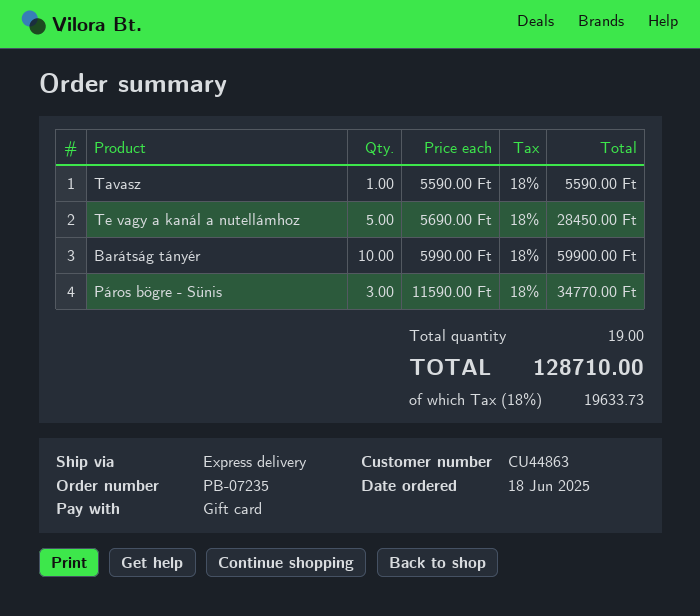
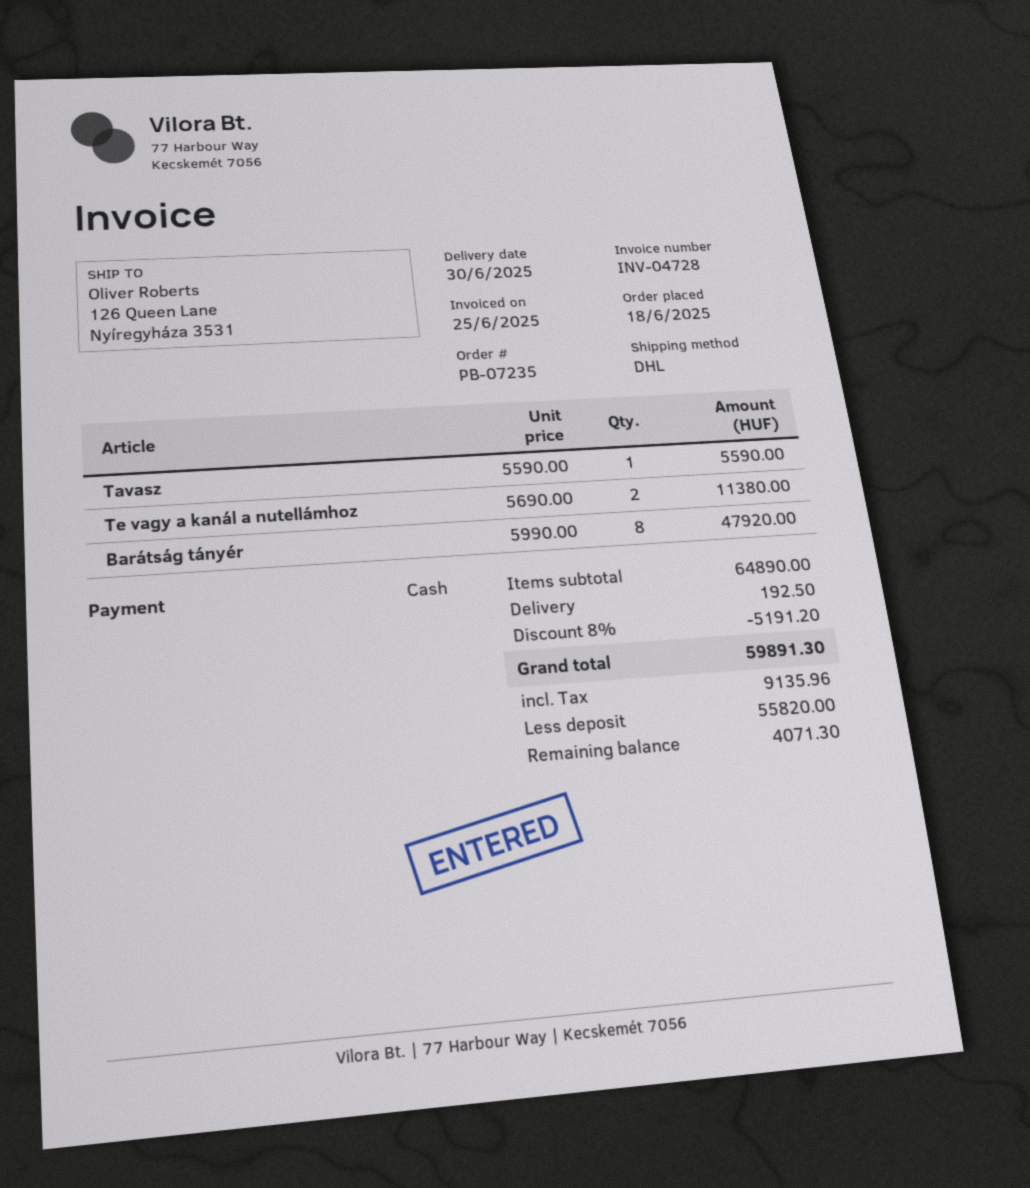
payment method: gift card -> cash
shipping method: express -> DHL
Te vagy a kanál a nutellámhoz: 5 x 5690.00 = 28450.00 -> 2 x 5690.00 = 11380.00
Barátság tányér: 10 x 5990.00 = 59900.00 -> 8 x 5990.00 = 47920.00
Páros bögre - Sünis: 3 x 11590.00 = 34770.00 -> none
discount: none -> 8% = 5191.20
shipping: none -> 192.50
tax: 19633.73 -> 9135.96
total: 128710.00 -> 59891.30

